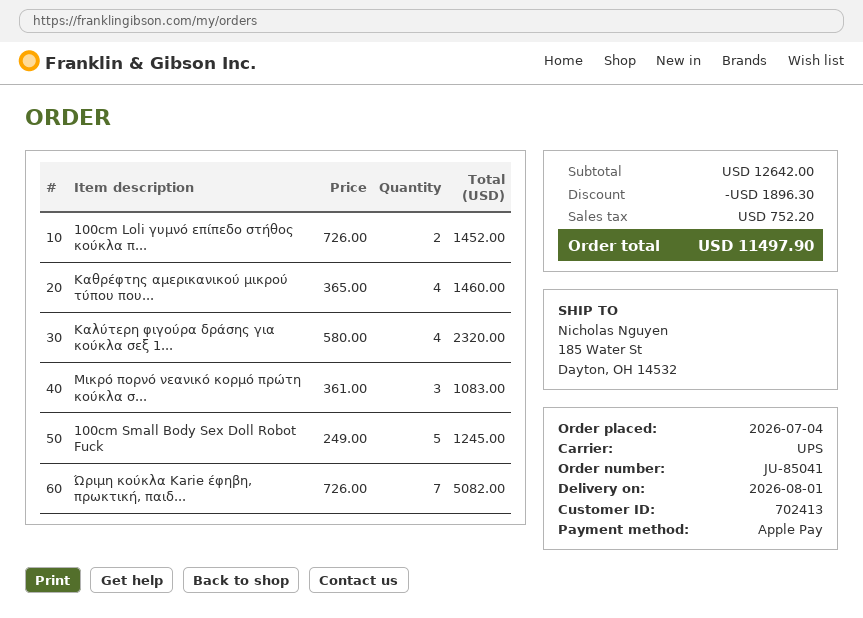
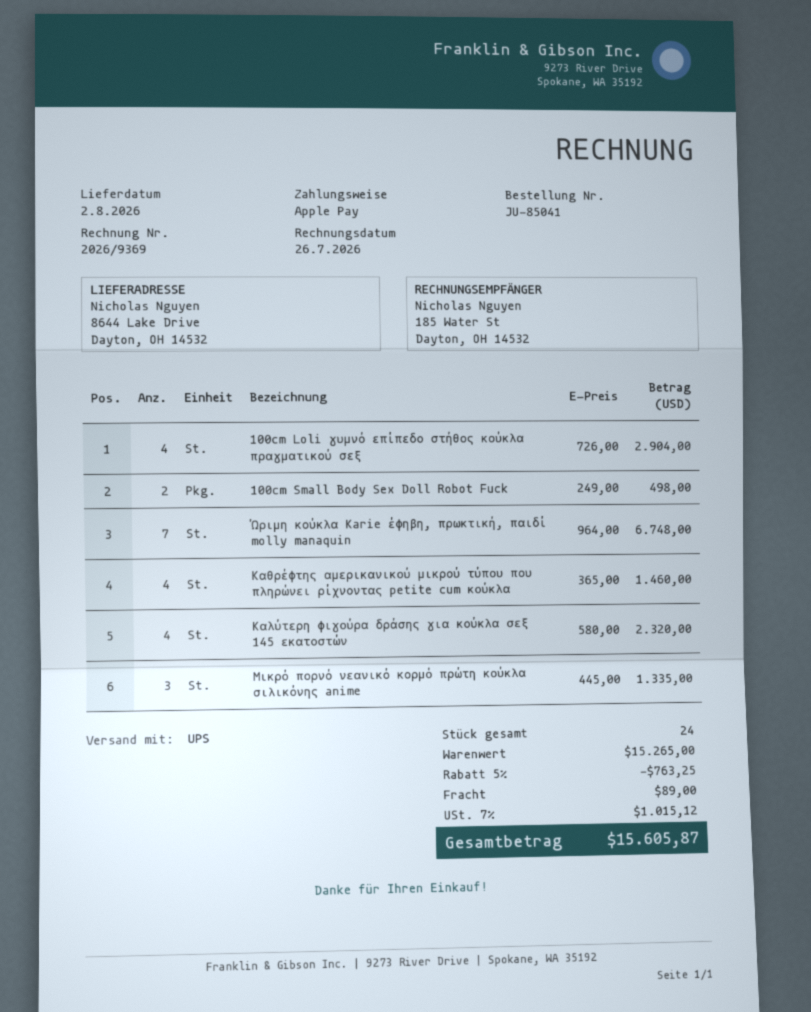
delivery date: 2026-08-01 -> 2026-08-02
ship to: 185 Water St, Dayton, OH 14532 -> 8644 Lake Drive, Dayton, OH 14532
100cm Loli γυμνό επίπεδο στήθος κούκλα π...: 2 x 726.00 = 1452.00 -> 4 x 726.00 = 2904.00
Μικρό πορνό νεανικό κορμό πρώτη κούκλα σ...: 3 x 361.00 = 1083.00 -> 3 x 445.00 = 1335.00
100cm Small Body Sex Doll Robot Fuck: 5 x 249.00 = 1245.00 -> 2 x 249.00 = 498.00
Ώριμη κούκλα Karie έφηβη, πρωκτική, παιδ...: 7 x 726.00 = 5082.00 -> 7 x 964.00 = 6748.00
subtotal: 12642.00 -> 15265.00
discount: 1896.30 -> 763.25
shipping: none -> 89.00
tax: 752.20 -> 1015.12
total: 11497.90 -> 15605.87

